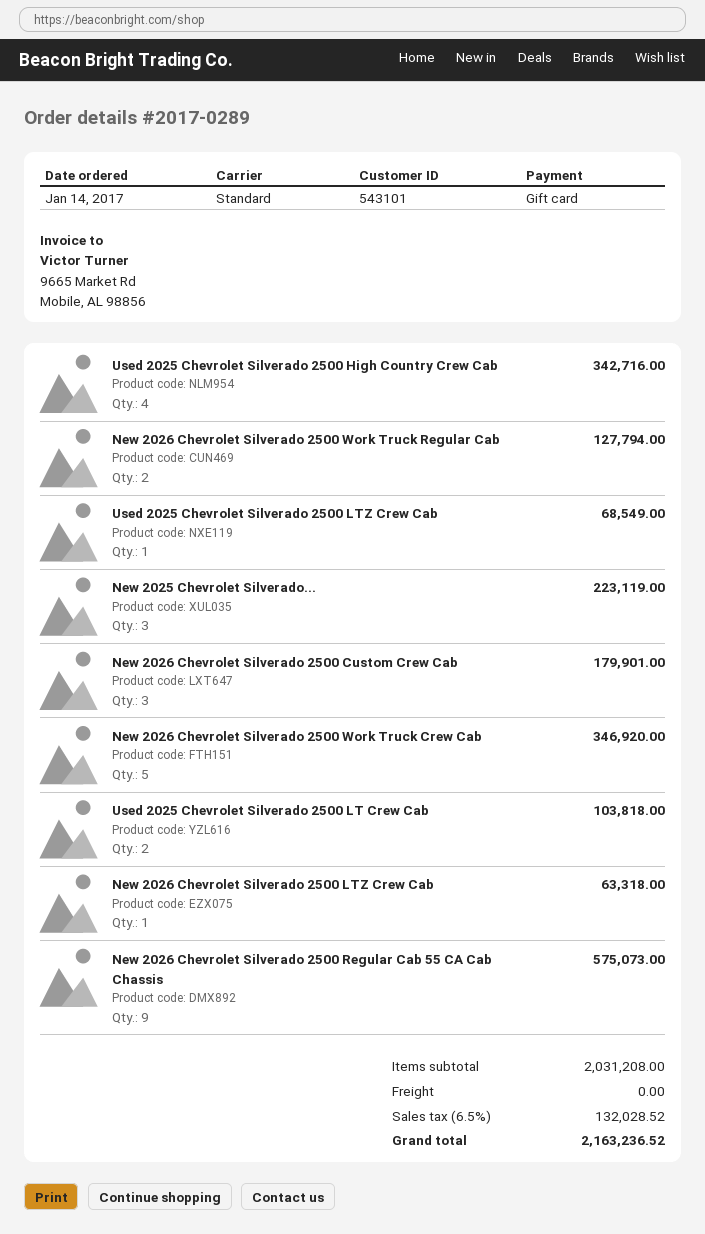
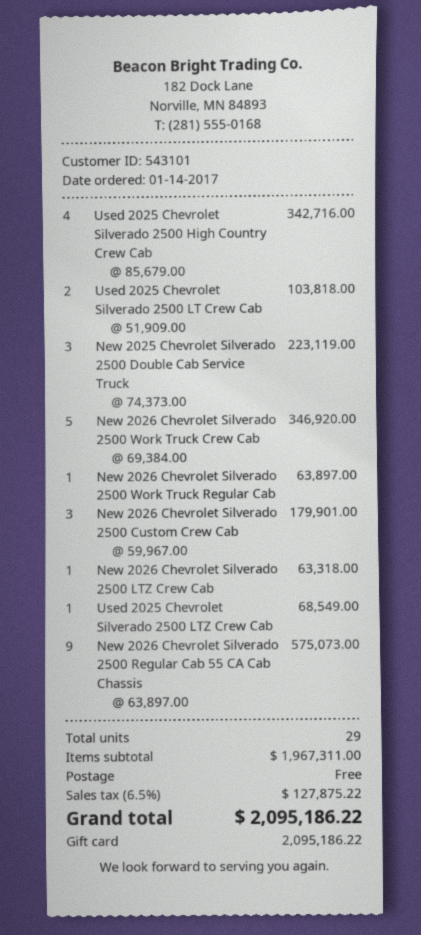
New 2026 Chevrolet Silverado 2500 Work Truck Regular Cab: 2 for 127794.00 -> 1 for 63897.00
subtotal: 2031208.00 -> 1967311.00
tax: 6.5% = 132028.52 -> 6.5% = 127875.22
total: 2163236.52 -> 2095186.22

